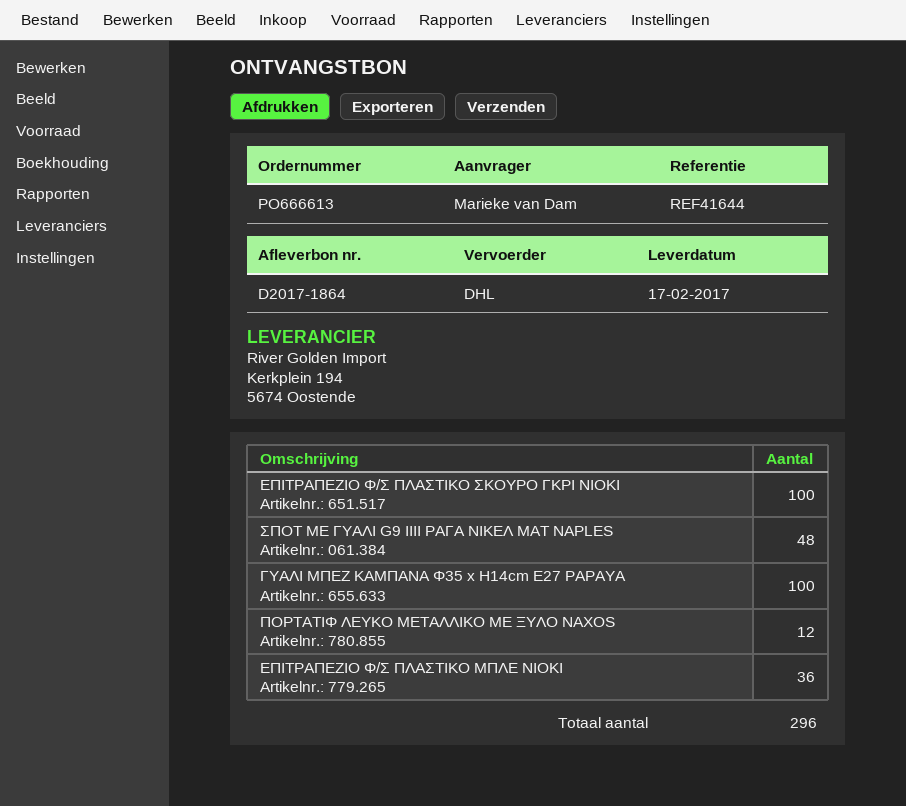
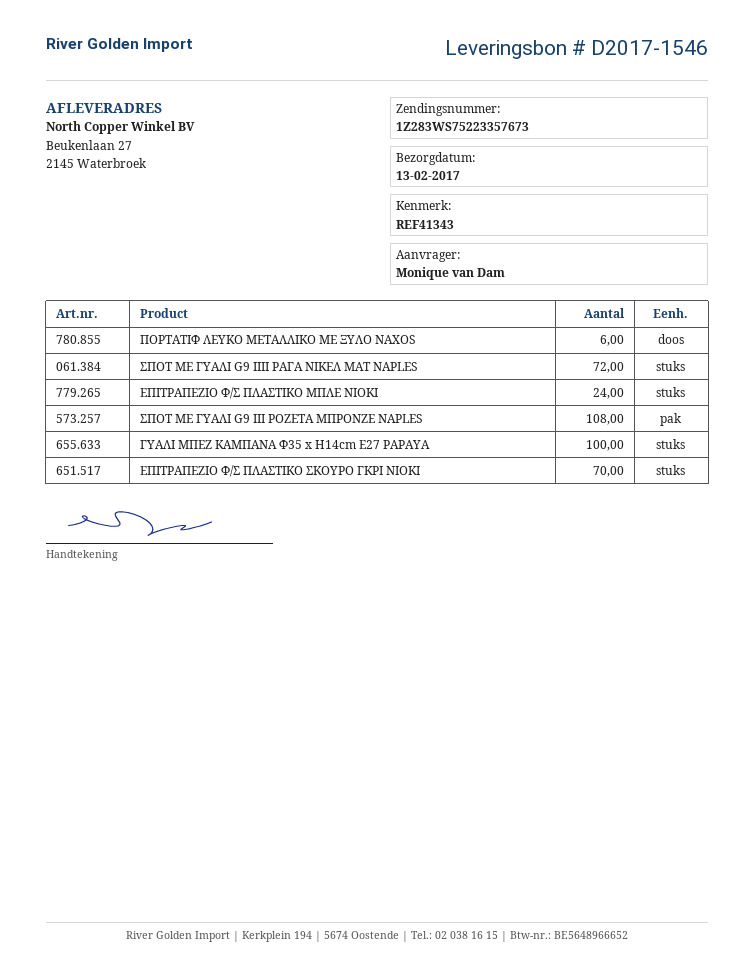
delivery note number: D2017-1864 -> D2017-1546
delivery date: 2017-02-17 -> 2017-02-13
reference: REF41644 -> REF41343
ordered by: Marieke van Dam -> Monique van Dam
ΕΠΙΤΡΑΠΕΖΙΟ Φ/Σ ΠΛΑΣΤΙΚΟ ΣΚΟΥΡΟ ΓΚΡΙ NIOKI: 100 -> 70
ΣΠΟΤ ΜΕ ΓΥΑΛΙ G9 IIII ΡΑΓΑ ΝΙΚΕΛ ΜΑΤ NAPLES: 48 -> 72
ΠΟΡΤΑΤΙΦ ΛΕΥΚΟ ΜΕΤΑΛΛΙΚΟ ΜΕ ΞΥΛΟ NAXOS: 12 -> 6
ΕΠΙΤΡΑΠΕΖΙΟ Φ/Σ ΠΛΑΣΤΙΚΟ ΜΠΛΕ NIOKI: 36 -> 24
ΣΠΟΤ ΜΕ ΓΥΑΛΙ G9 III ΡΟΖΕΤΑ ΜΠΡΟΝΖΕ NAPLES: none -> 108

